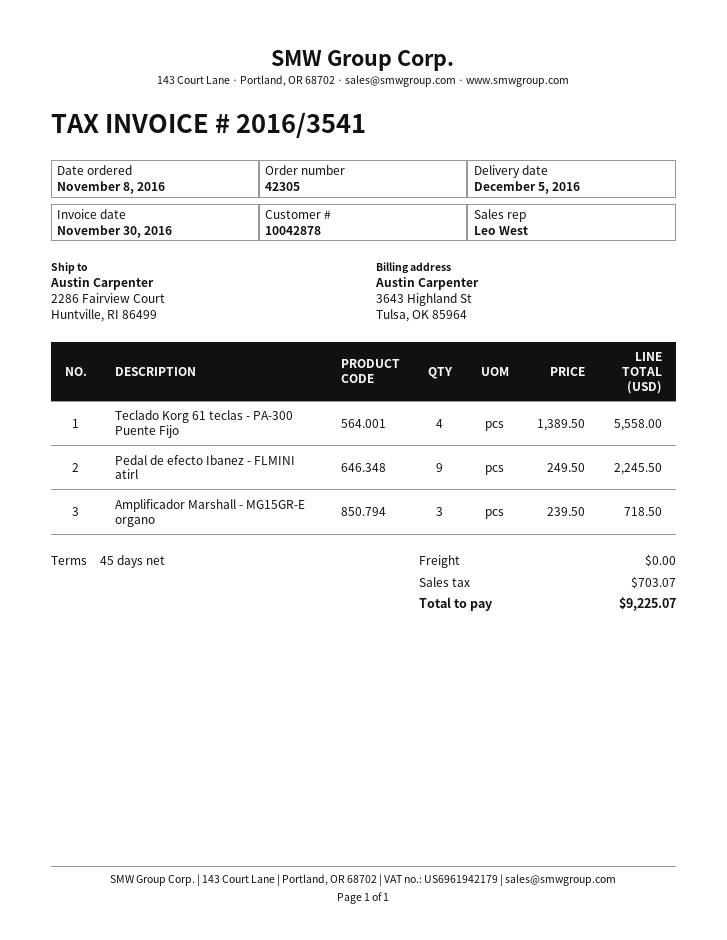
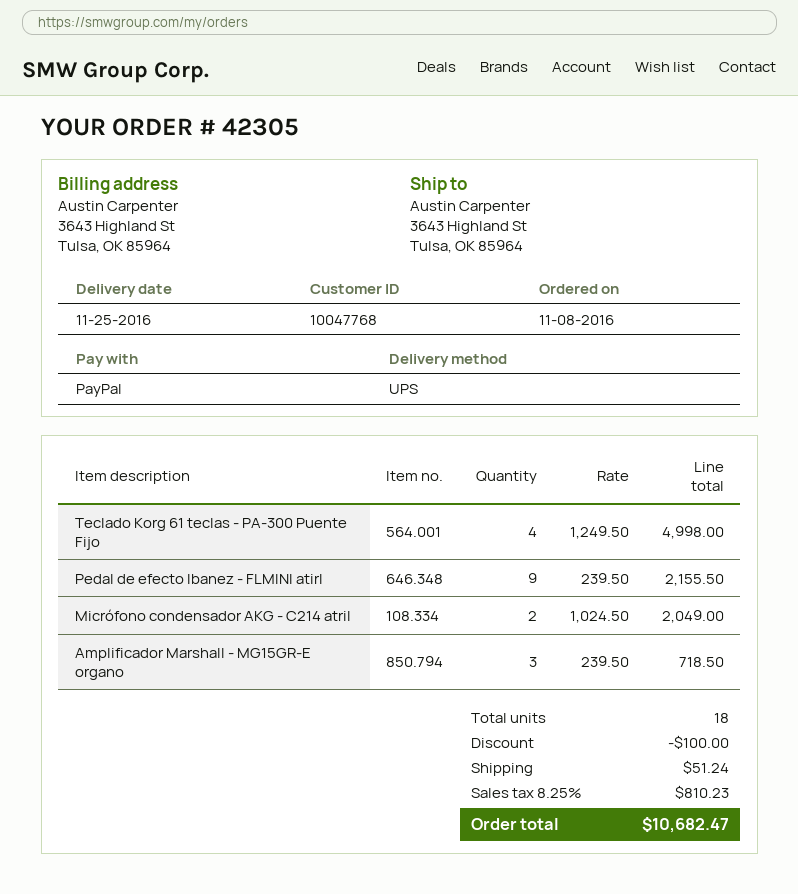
delivery date: 2016-12-05 -> 2016-11-25
customer number: 10042878 -> 10047768
ship to: 2286 Fairview Court, Huntville, RI 86499 -> 3643 Highland St, Tulsa, OK 85964
Teclado Korg 61 teclas - PA-300 Puente Fijo: 4 x 1389.50 = 5558.00 -> 4 x 1249.50 = 4998.00
Pedal de efecto Ibanez - FLMINI atirl: 9 x 249.50 = 2245.50 -> 9 x 239.50 = 2155.50
Micrófono condensador AKG - C214 atril: none -> 2 x 1024.50 = 2049.00
discount: none -> 100.00
shipping: 0.00 -> 51.24
tax: 703.07 -> 810.23
total: 9225.07 -> 10682.47

